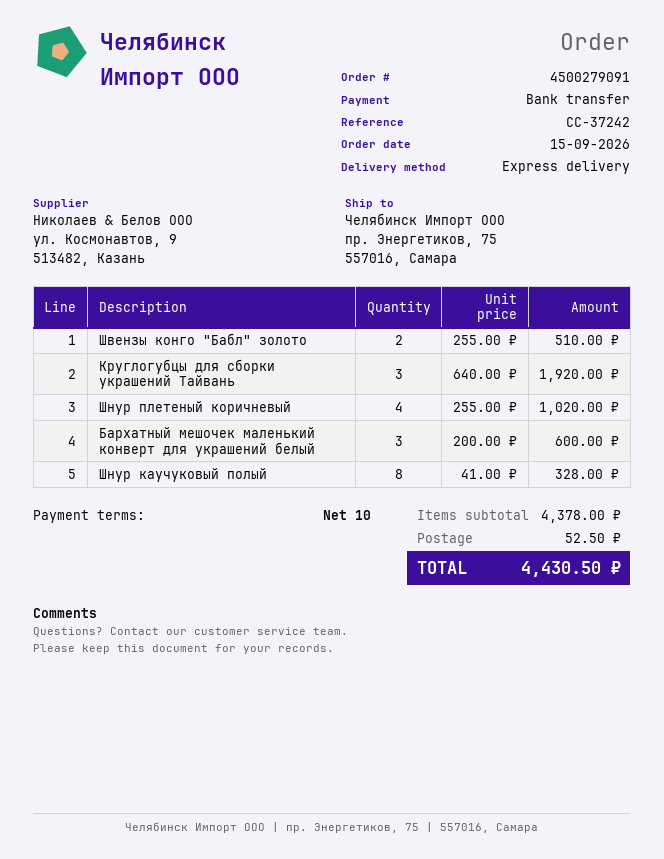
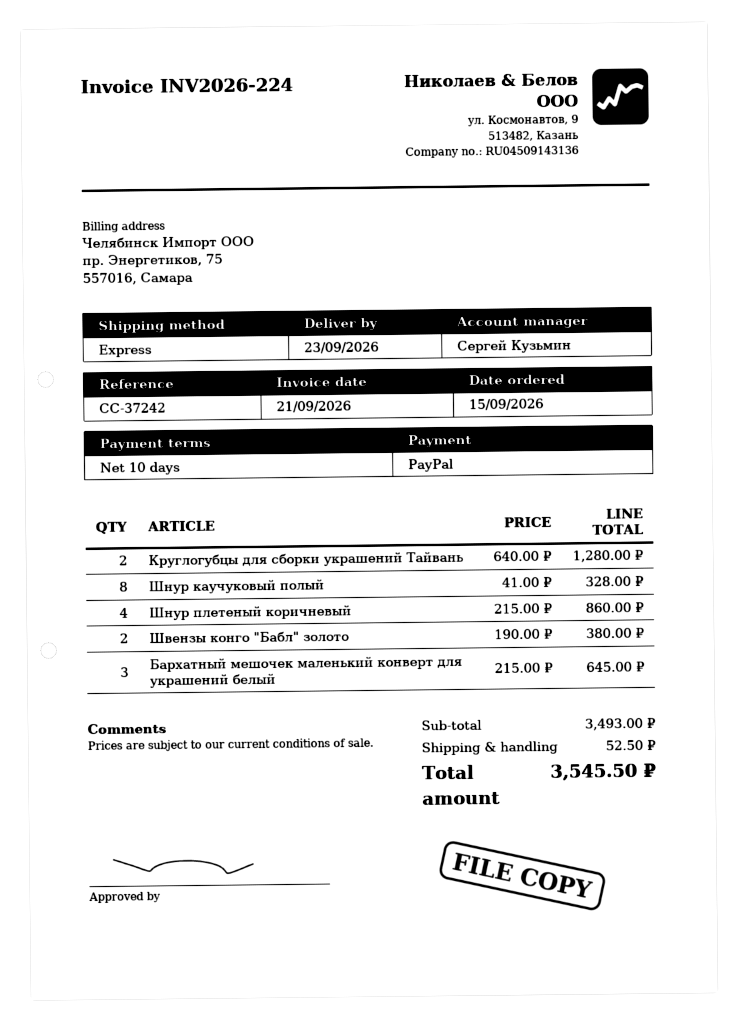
payment method: bank transfer -> PayPal
Швензы конго "Бабл" золото: 2 x 255.00 = 510.00 -> 2 x 190.00 = 380.00
Круглогубцы для сборки украшений Тайвань: 3 x 640.00 = 1920.00 -> 2 x 640.00 = 1280.00
Шнур плетеный коричневый: 4 x 255.00 = 1020.00 -> 4 x 215.00 = 860.00
Бархатный мешочек маленький конверт для украшений белый: 3 x 200.00 = 600.00 -> 3 x 215.00 = 645.00
subtotal: 4378.00 -> 3493.00
total: 4430.50 -> 3545.50

